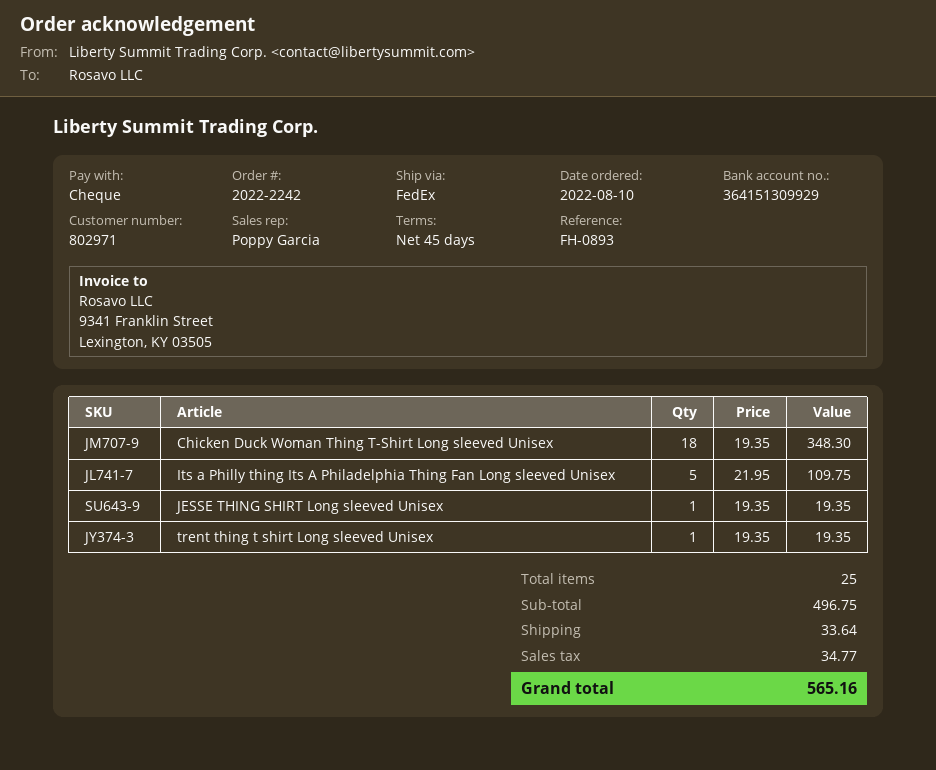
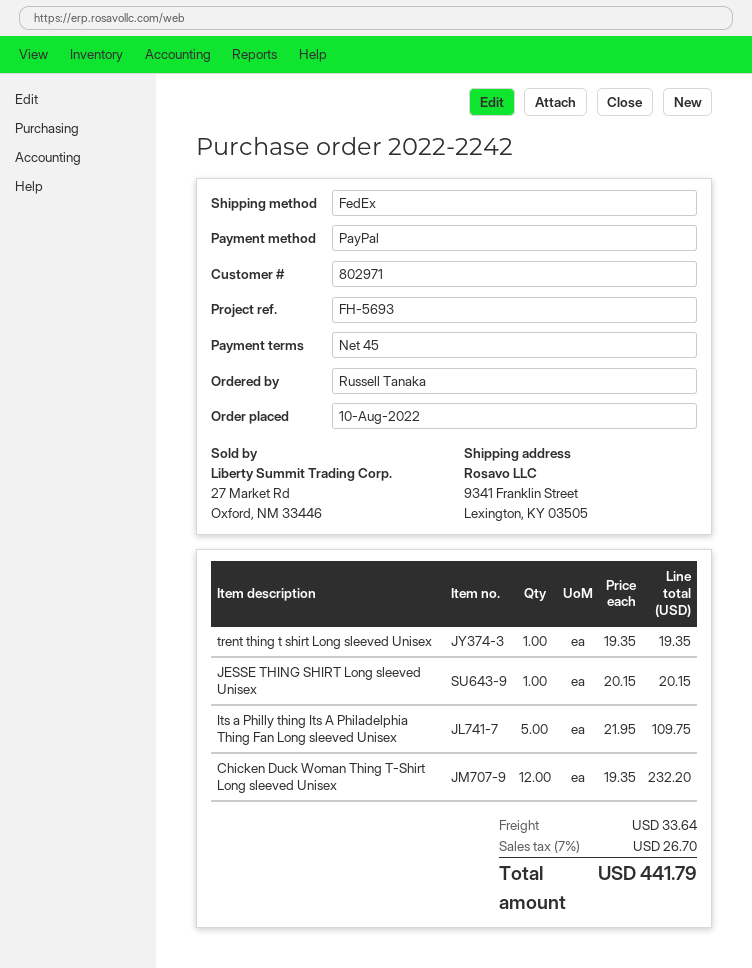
reference: FH-0893 -> FH-5693
payment method: cheque -> PayPal
Chicken Duck Woman Thing T-Shirt Long sleeved Unisex: 18 x 19.35 = 348.30 -> 12 x 19.35 = 232.20
JESSE THING SHIRT Long sleeved Unisex: 1 x 19.35 = 19.35 -> 1 x 20.15 = 20.15
tax: 34.77 -> 26.70
total: 565.16 -> 441.79

